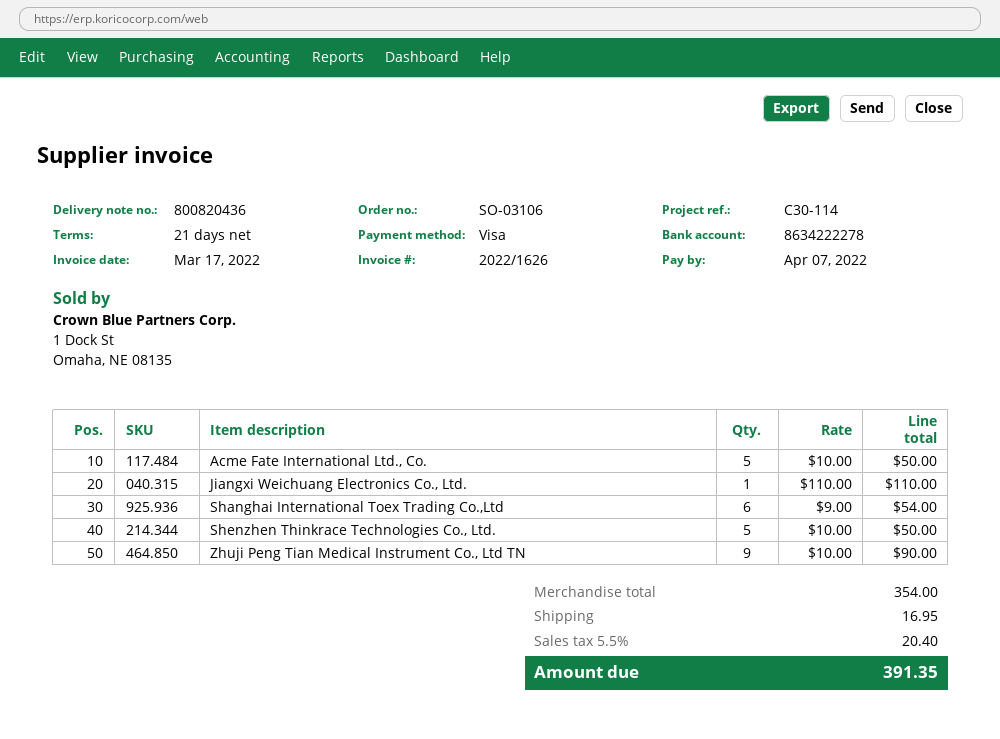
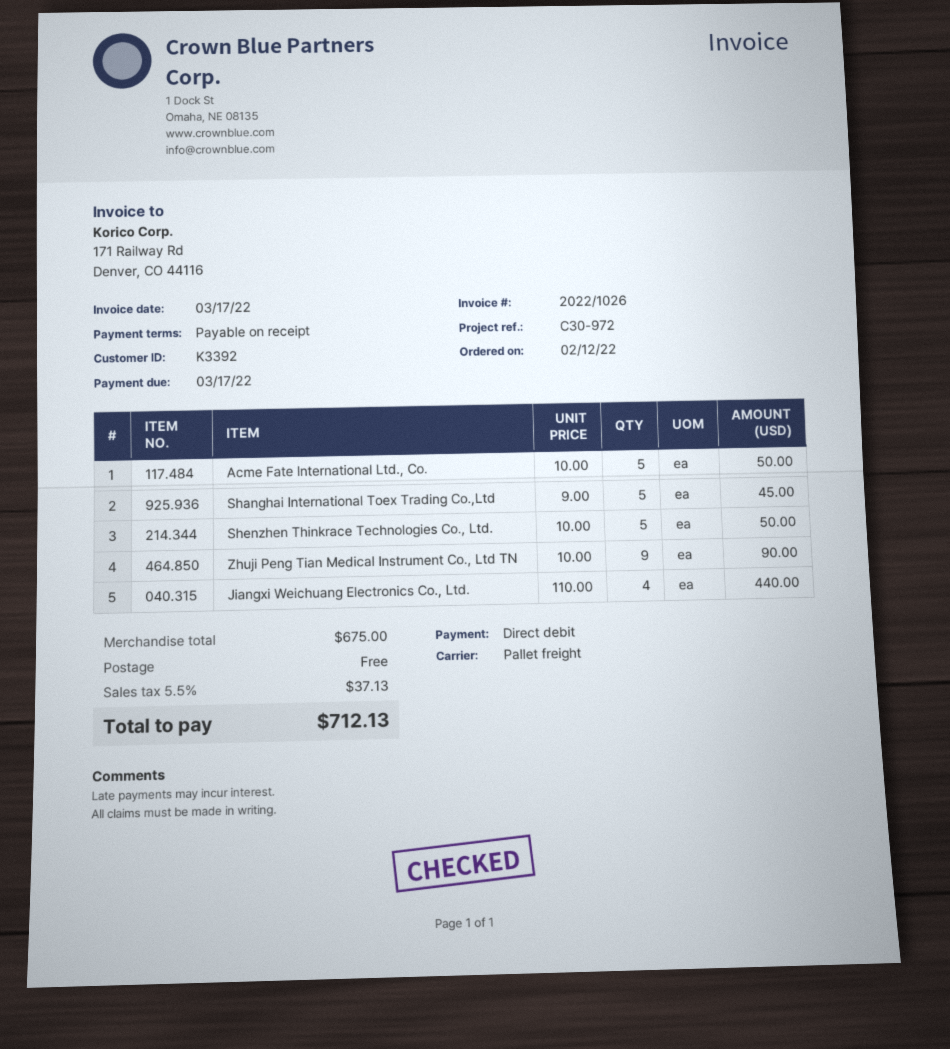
invoice number: 2022/1626 -> 2022/1026
payment terms: 21 days -> on receipt
due date: 2022-04-07 -> 2022-03-17
reference: C30-114 -> C30-972
payment method: Visa -> direct debit
Jiangxi Weichuang Electronics Co., Ltd.: 1 x 110.00 = 110.00 -> 4 x 110.00 = 440.00
Shanghai International Toex Trading Co.,Ltd: 6 x 9.00 = 54.00 -> 5 x 9.00 = 45.00
subtotal: 354.00 -> 675.00
shipping: 16.95 -> 0.00
tax: 5.5% = 20.40 -> 5.5% = 37.13
total: 391.35 -> 712.13

